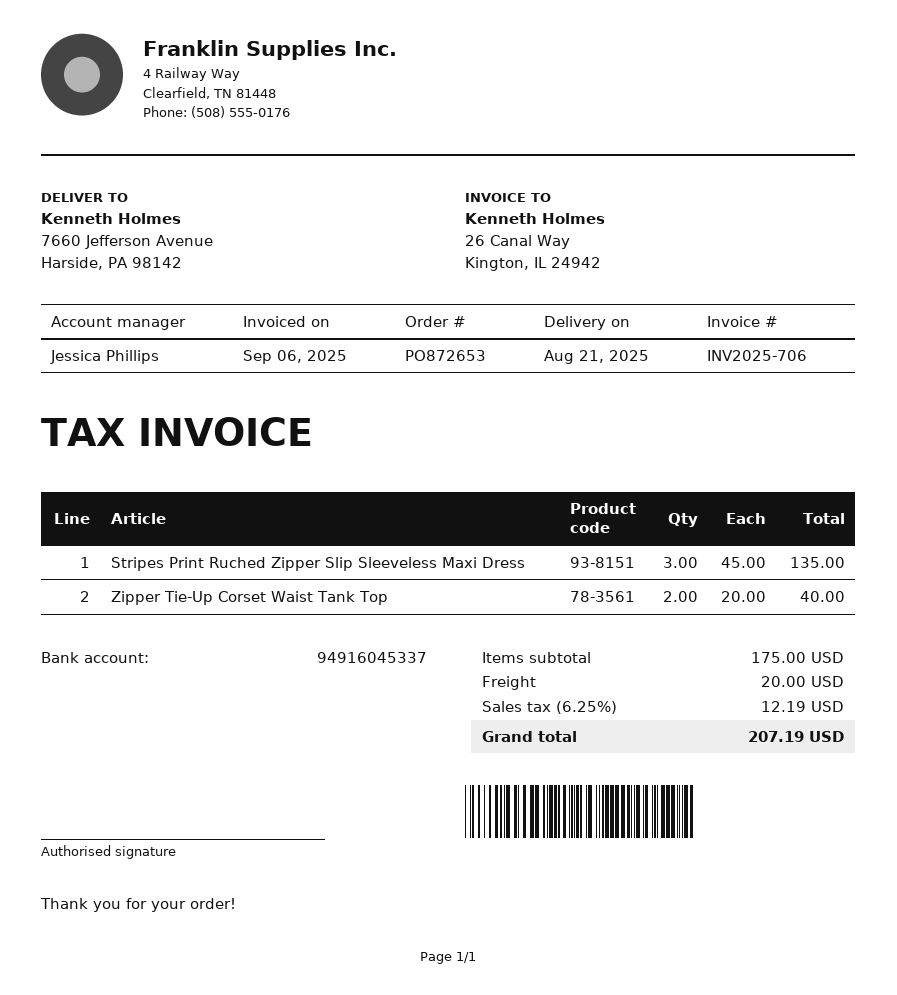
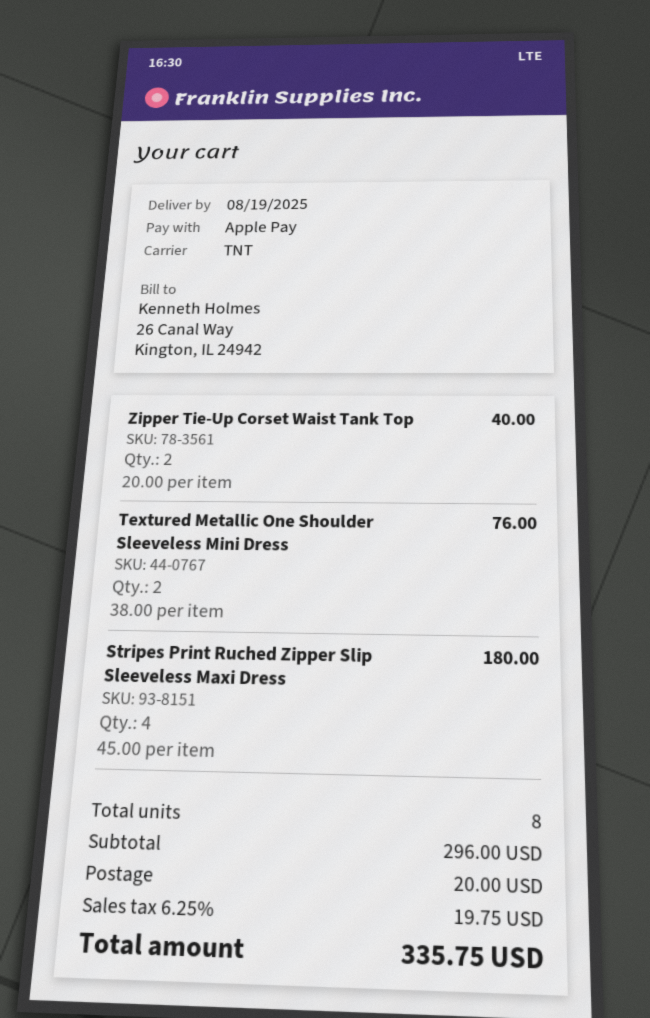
delivery date: 2025-08-21 -> 2025-08-19
Stripes Print Ruched Zipper Slip Sleeveless Maxi Dress: 3 x 45.00 = 135.00 -> 4 x 45.00 = 180.00
Textured Metallic One Shoulder Sleeveless Mini Dress: none -> 2 x 38.00 = 76.00
subtotal: 175.00 -> 296.00
tax: 6.25% = 12.19 -> 6.25% = 19.75
total: 207.19 -> 335.75

